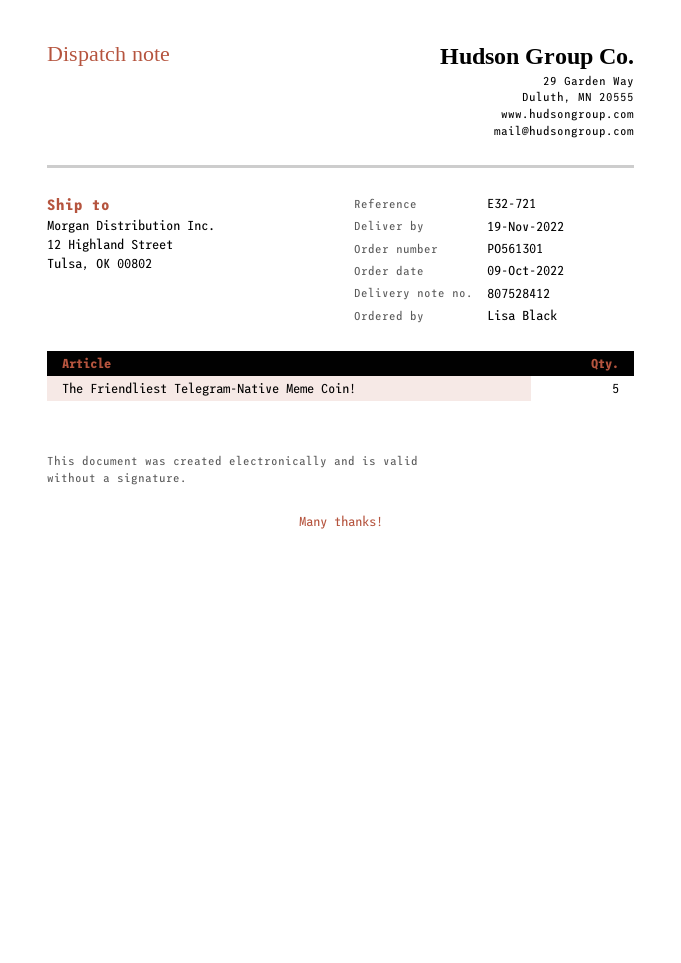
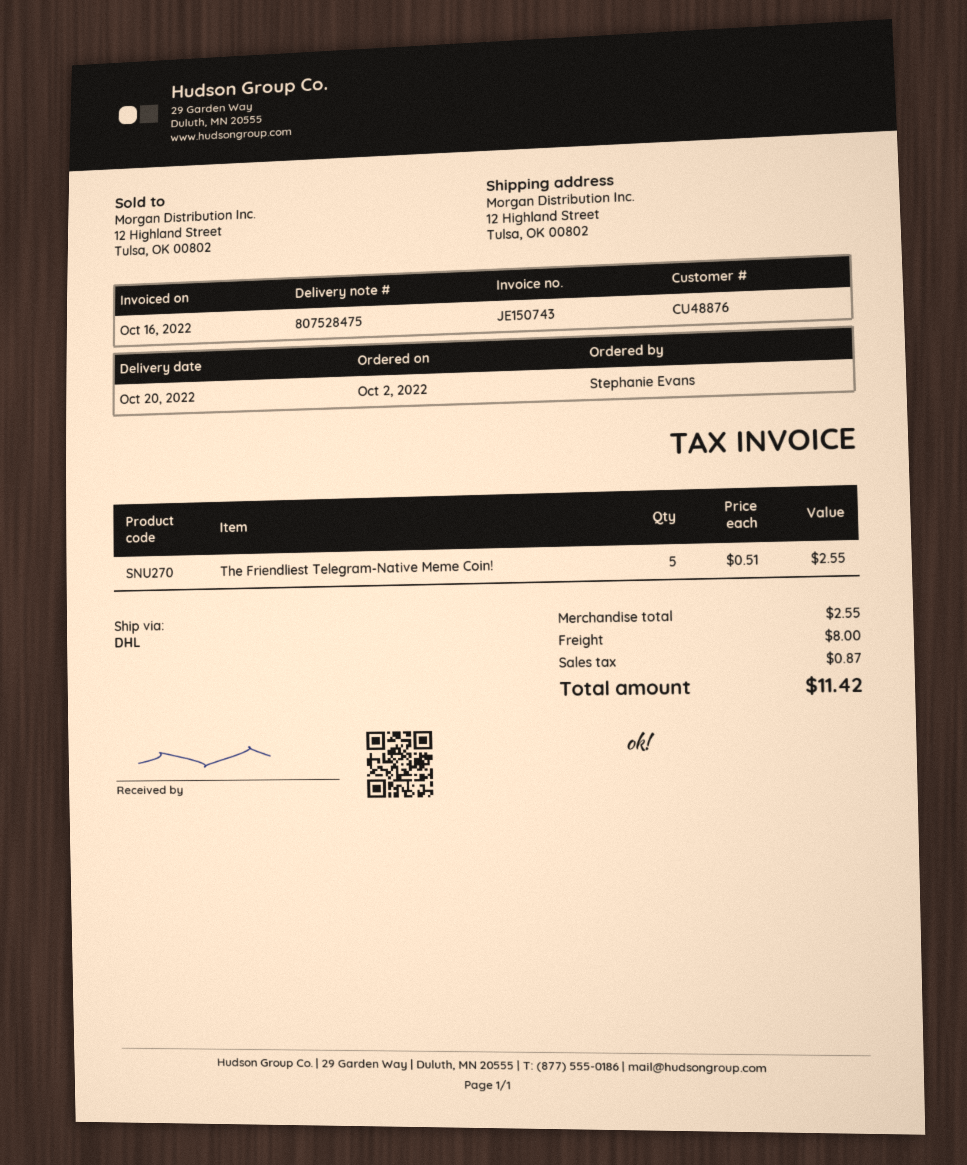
order date: 2022-10-09 -> 2022-10-02
delivery note number: 807528412 -> 807528475
delivery date: 2022-11-19 -> 2022-10-20
ordered by: Lisa Black -> Stephanie Evans

